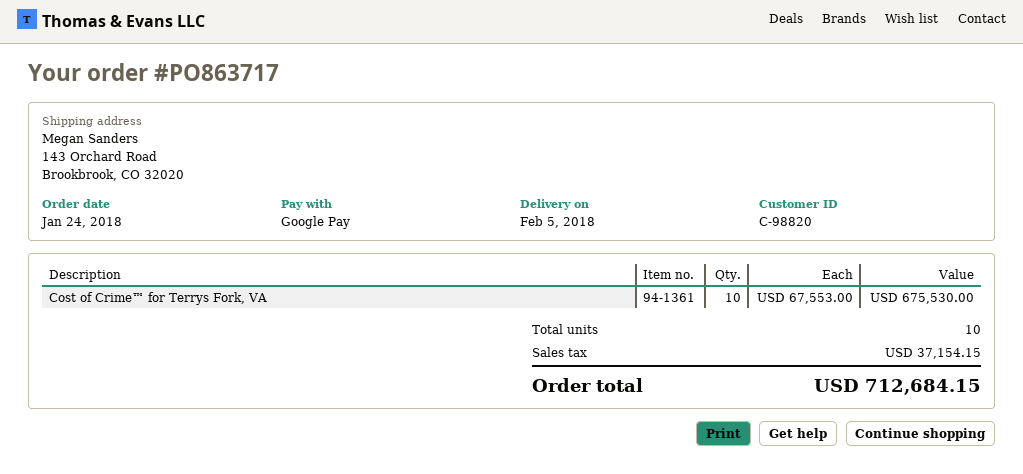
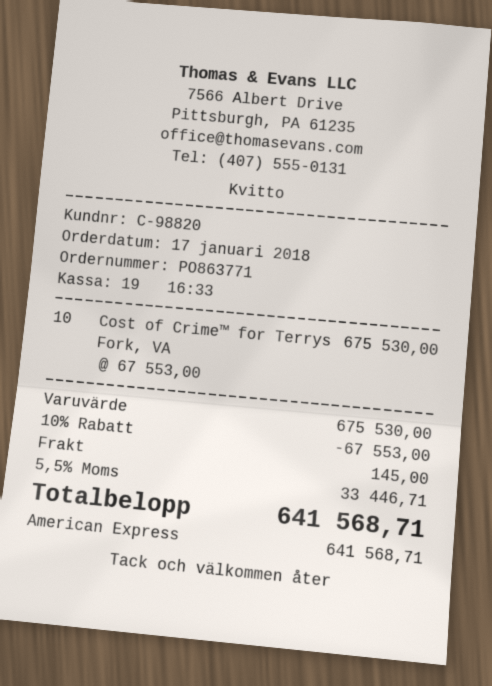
order number: PO863717 -> PO863771
order date: 2018-01-24 -> 2018-01-17
payment method: Google Pay -> American Express
discount: none -> 10% = 67553.00
shipping: none -> 145.00
tax: 37154.15 -> 33446.71
total: 712684.15 -> 641568.71

